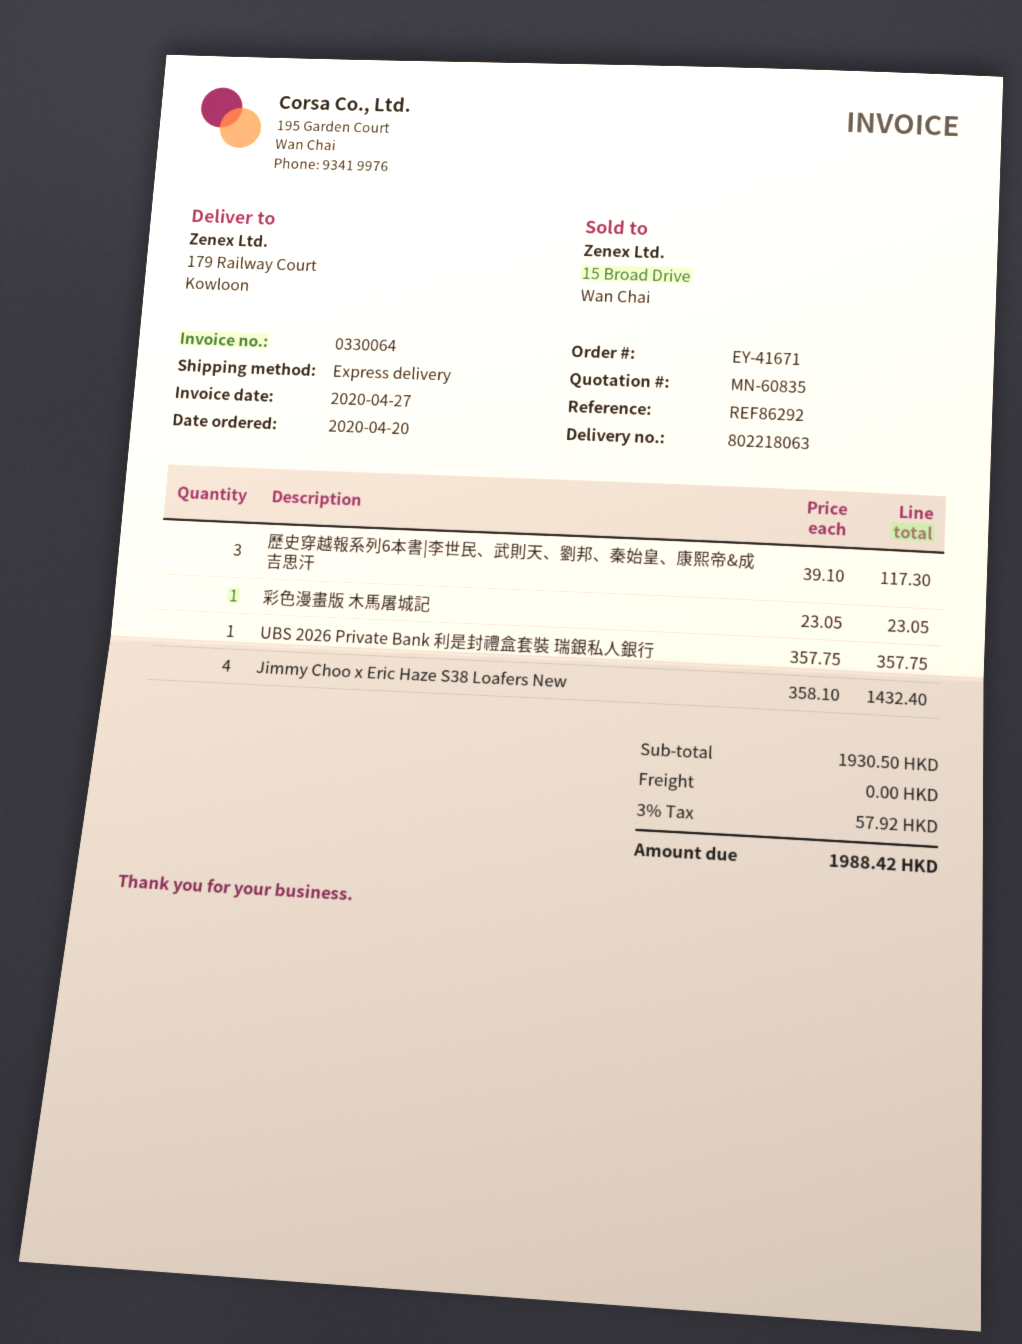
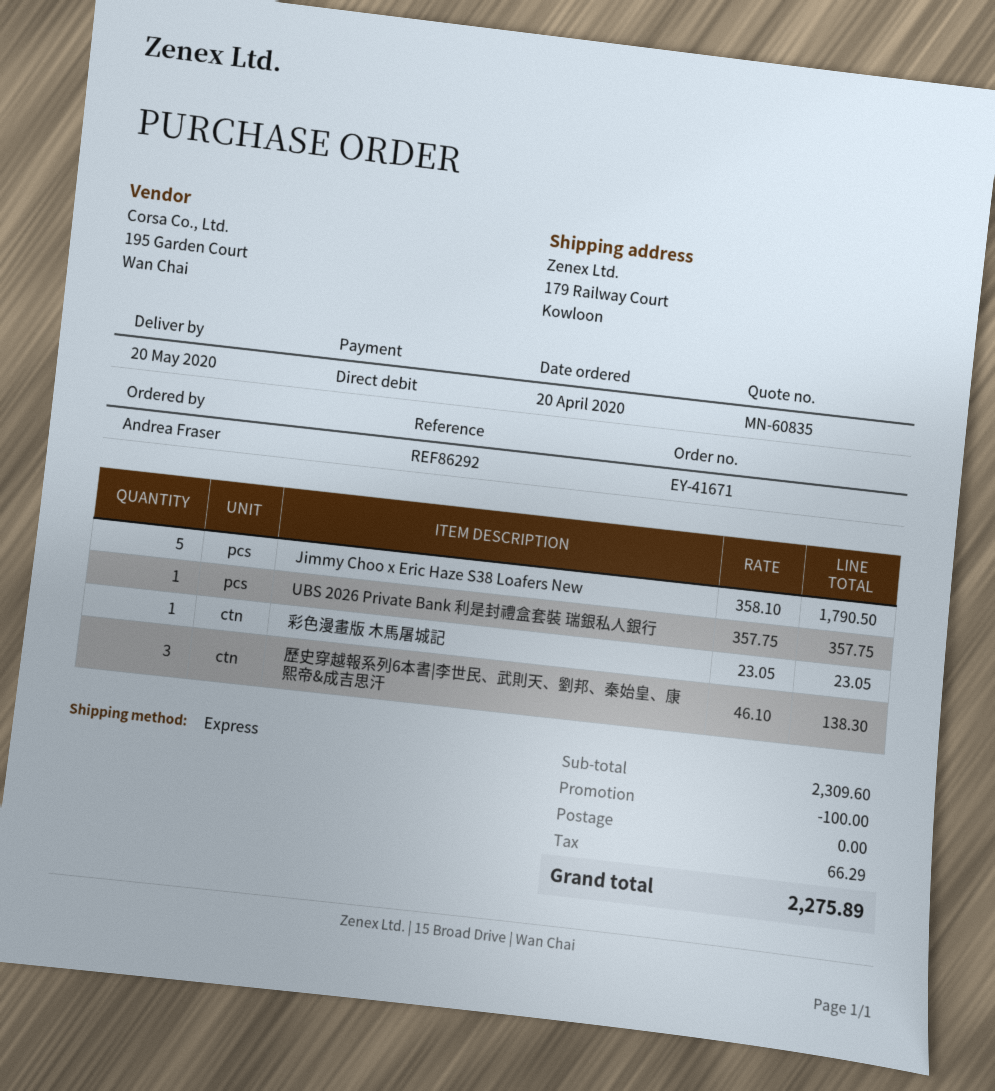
歷史穿越報系列6本書|李世民、武則天、劉邦、秦始皇、康熙帝&成吉思汗: 3 x 39.10 = 117.30 -> 3 x 46.10 = 138.30
Jimmy Choo x Eric Haze S38 Loafers New: 4 x 358.10 = 1432.40 -> 5 x 358.10 = 1790.50
subtotal: 1930.50 -> 2309.60
discount: none -> 100.00
tax: 57.92 -> 66.29
total: 1988.42 -> 2275.89

